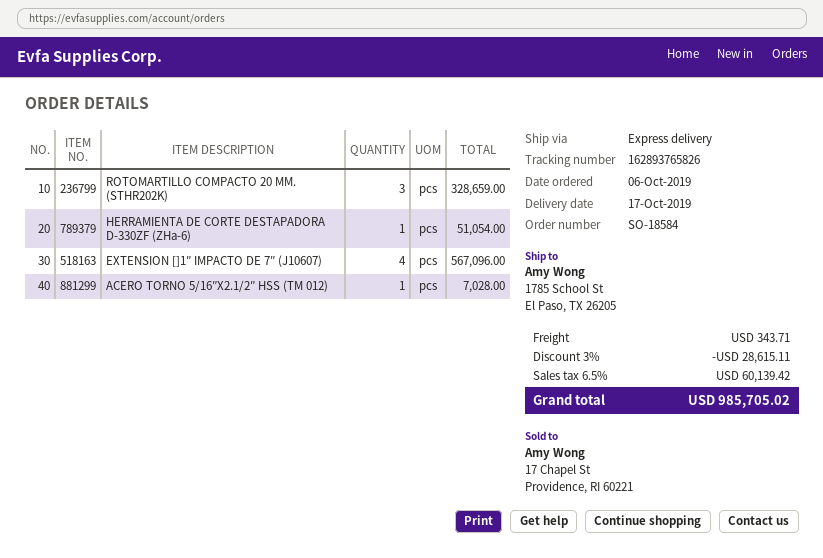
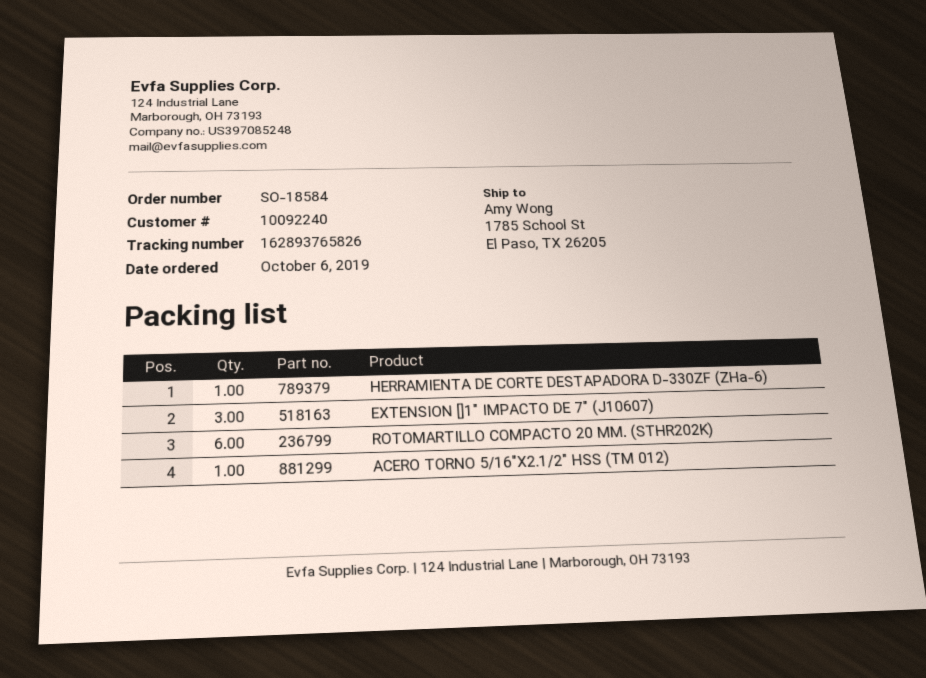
ROTOMARTILLO COMPACTO 20 MM. (STHR202K): 3 -> 6
EXTENSION []1″ IMPACTO DE 7″ (J10607): 4 -> 3

